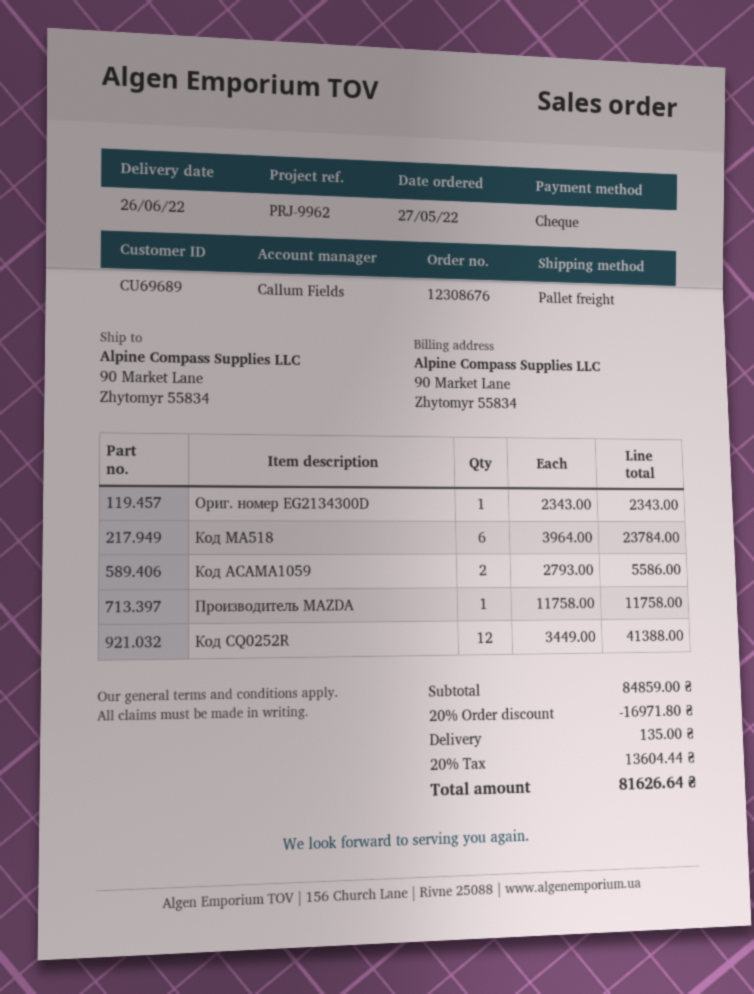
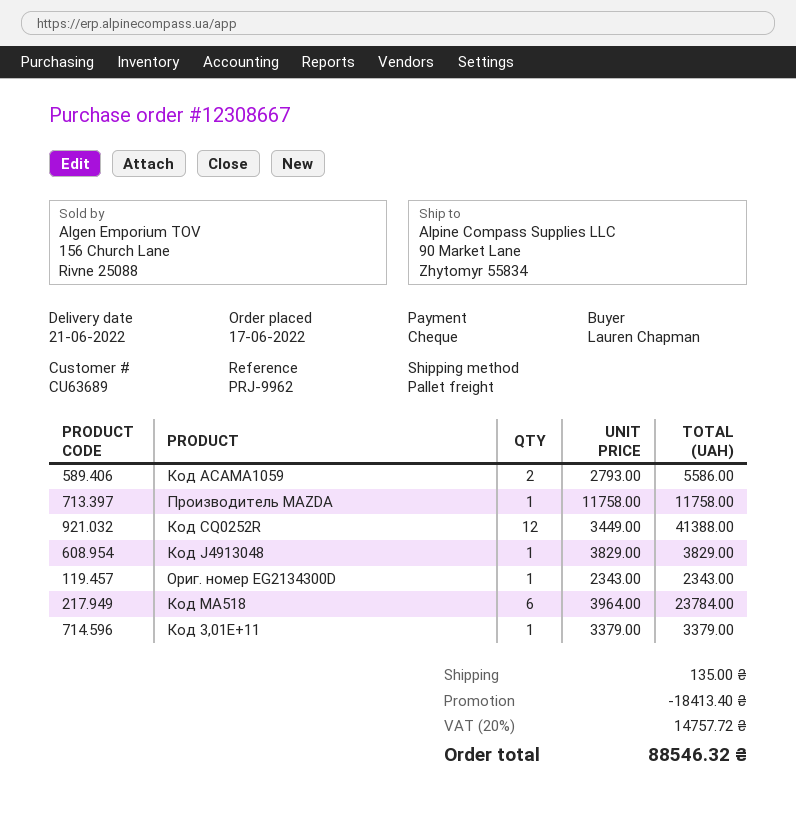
order number: 12308676 -> 12308667
order date: 2022-05-27 -> 2022-06-17
delivery date: 2022-06-26 -> 2022-06-21
customer number: CU69689 -> CU63689
Код J4913048: none -> 1 x 3829.00 = 3829.00
Код 3,01E+11: none -> 1 x 3379.00 = 3379.00
discount: 16971.80 -> 18413.40
tax: 20% = 13604.44 -> 20% = 14757.72
total: 81626.64 -> 88546.32

